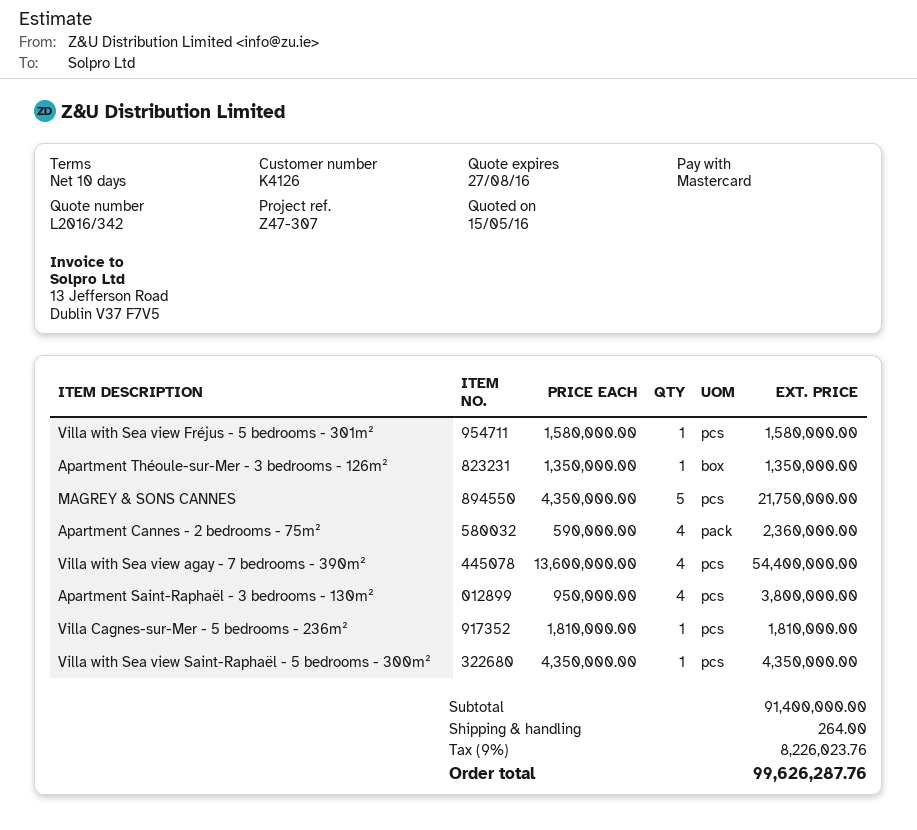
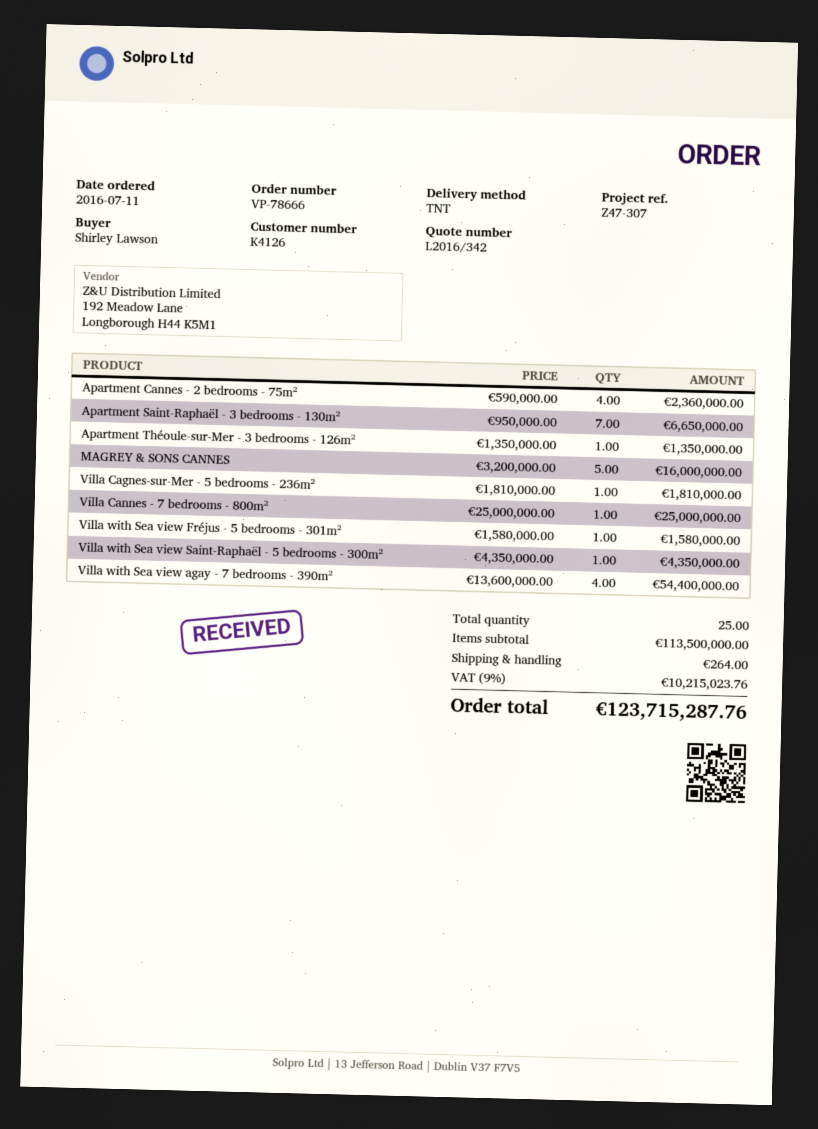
MAGREY & SONS CANNES: 5 x 4350000.00 = 21750000.00 -> 5 x 3200000.00 = 16000000.00
Apartment Saint-Raphaël - 3 bedrooms - 130m²: 4 x 950000.00 = 3800000.00 -> 7 x 950000.00 = 6650000.00
Villa Cannes - 7 bedrooms - 800m²: none -> 1 x 25000000.00 = 25000000.00
subtotal: 91400000.00 -> 113500000.00
tax: 9% = 8226023.76 -> 9% = 10215023.76
total: 99626287.76 -> 123715287.76

